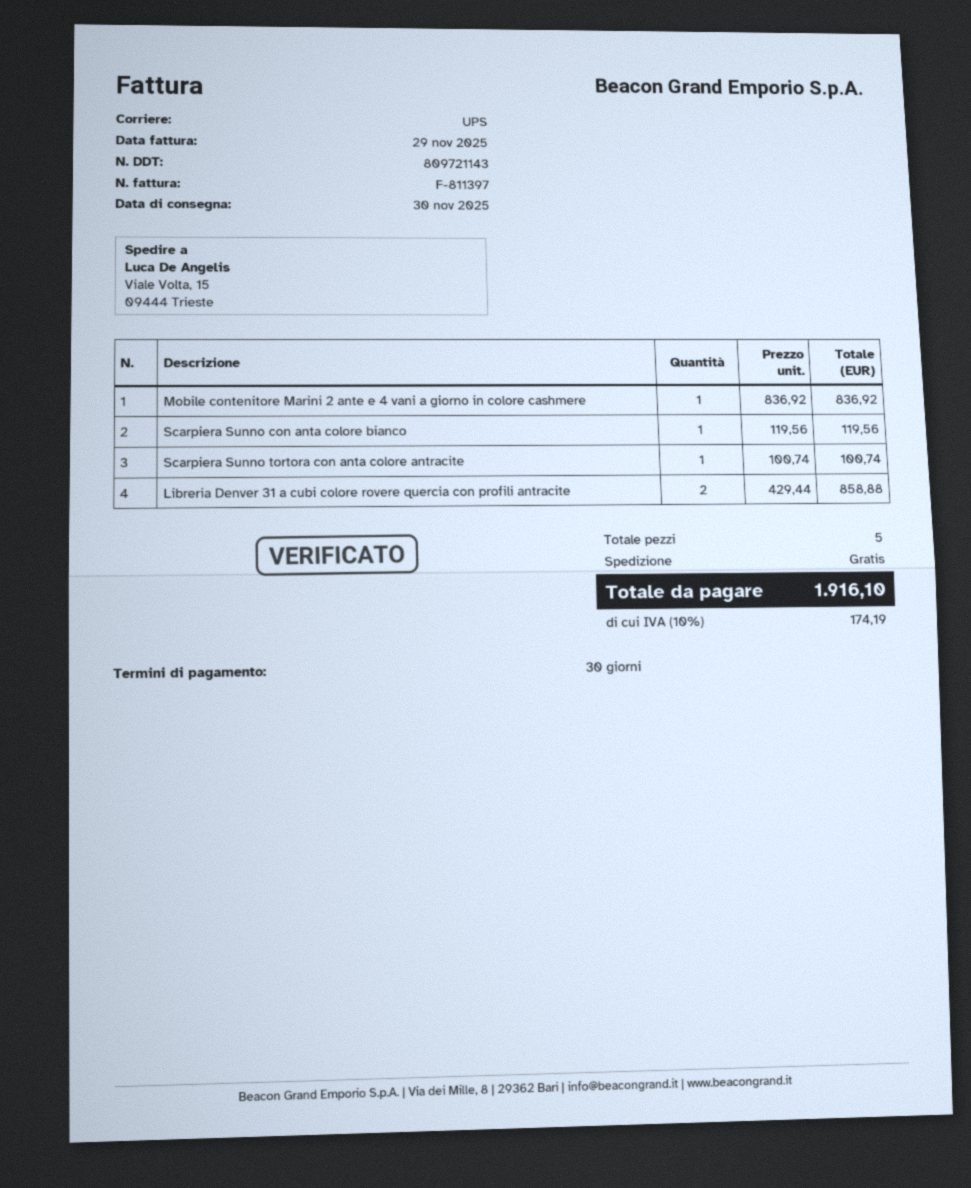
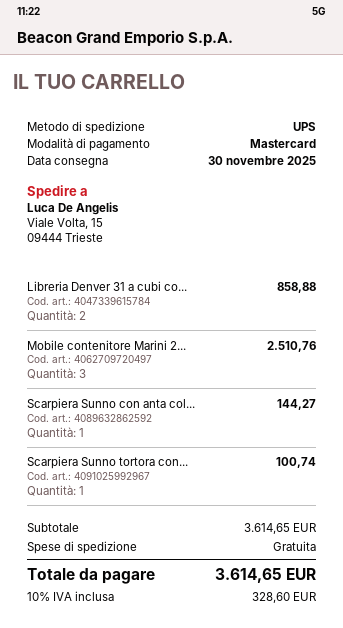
Mobile contenitore Marini 2 ante e 4 vani a giorno in colore cashmere: 1 for 836.92 -> 3 for 2510.76
Scarpiera Sunno con anta colore bianco: 1 for 119.56 -> 1 for 144.27
tax: 10% = 174.19 -> 10% = 328.60
total: 1916.10 -> 3614.65

